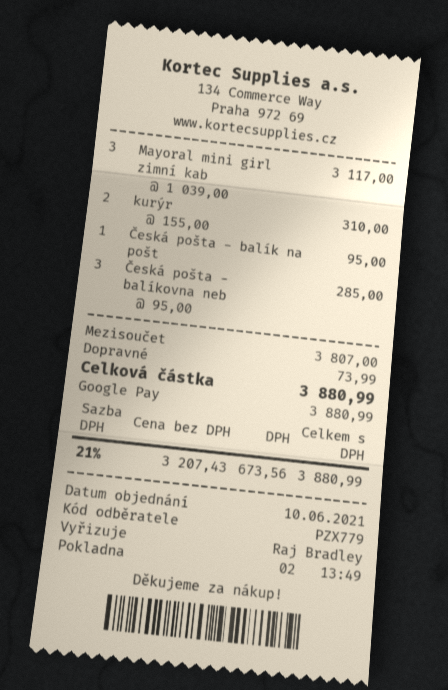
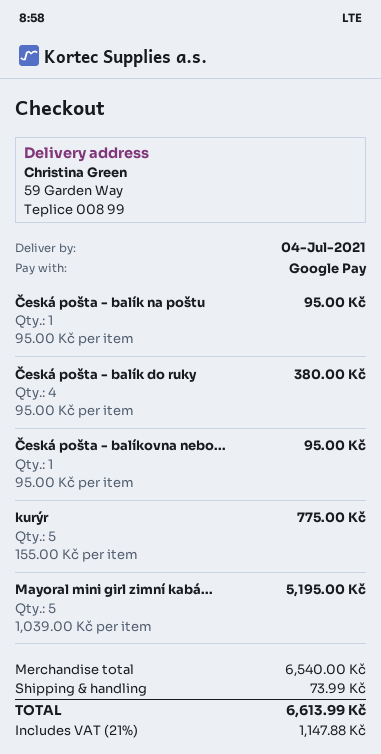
Mayoral mini girl zimní kab: 3 x 1039.00 = 3117.00 -> 5 x 1039.00 = 5195.00
kurýr: 2 x 155.00 = 310.00 -> 5 x 155.00 = 775.00
Česká pošta - balíkovna neb: 3 x 95.00 = 285.00 -> 1 x 95.00 = 95.00
Česká pošta - balík do ruky: none -> 4 x 95.00 = 380.00
subtotal: 3807.00 -> 6540.00
tax: 21% = 673.56 -> 21% = 1147.88
total: 3880.99 -> 6613.99

